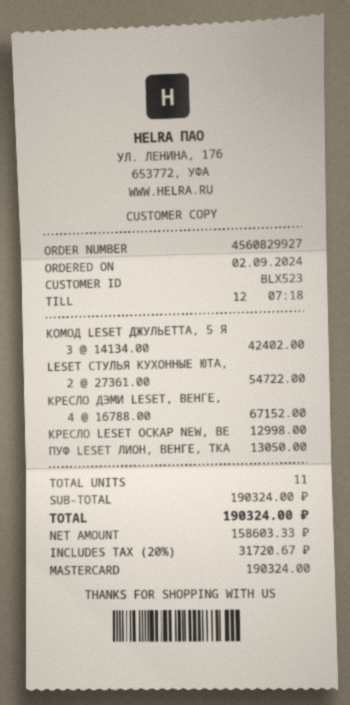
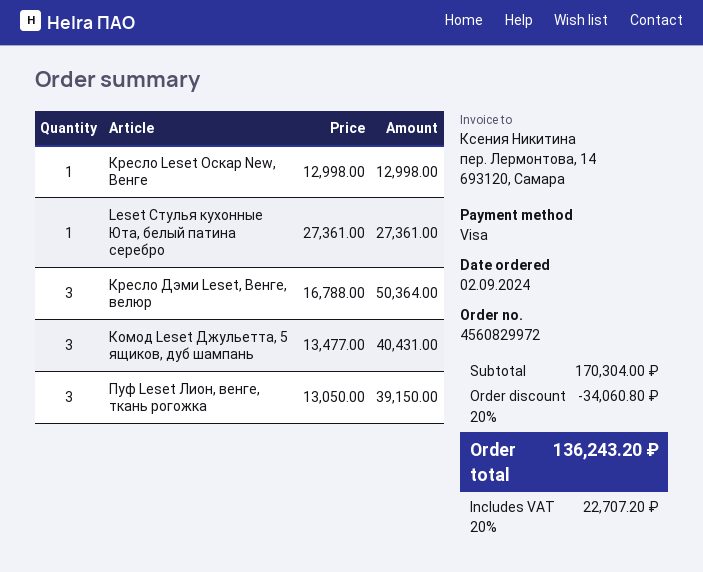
order number: 4560829927 -> 4560829972
payment method: Mastercard -> Visa
КОМОД LESET ДЖУЛЬЕТТА, 5 Я: 3 x 14134.00 = 42402.00 -> 3 x 13477.00 = 40431.00
LESET СТУЛЬЯ КУХОННЫЕ ЮТА,: 2 x 27361.00 = 54722.00 -> 1 x 27361.00 = 27361.00
КРЕСЛО ДЭМИ LESET, ВЕНГЕ,: 4 x 16788.00 = 67152.00 -> 3 x 16788.00 = 50364.00
ПУФ LESET ЛИОН, ВЕНГЕ, ТКА: 1 x 13050.00 = 13050.00 -> 3 x 13050.00 = 39150.00
subtotal: 190324.00 -> 170304.00
discount: none -> 20% = 34060.80
tax: 20% = 31720.67 -> 20% = 22707.20
total: 190324.00 -> 136243.20

